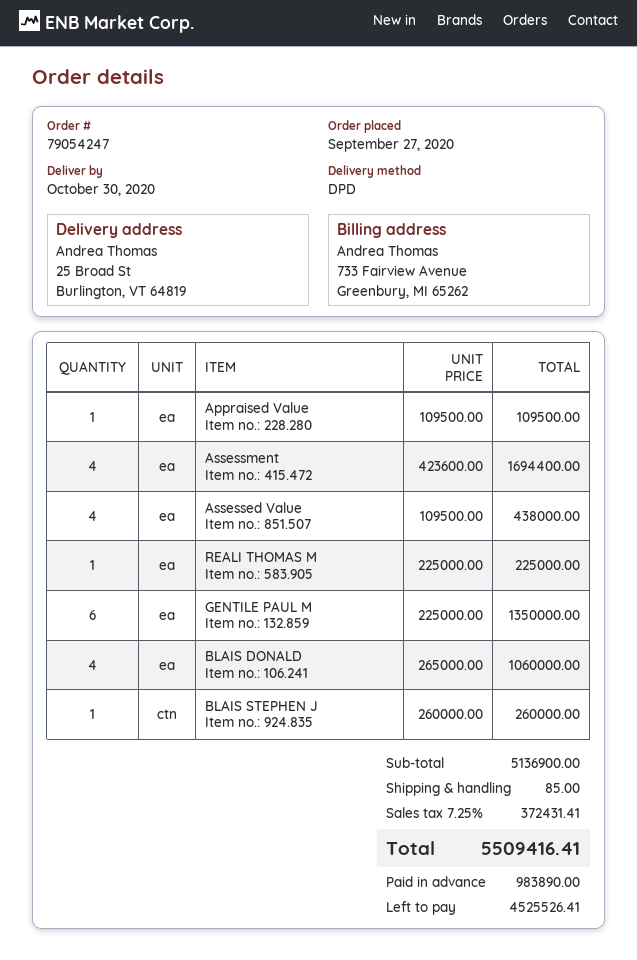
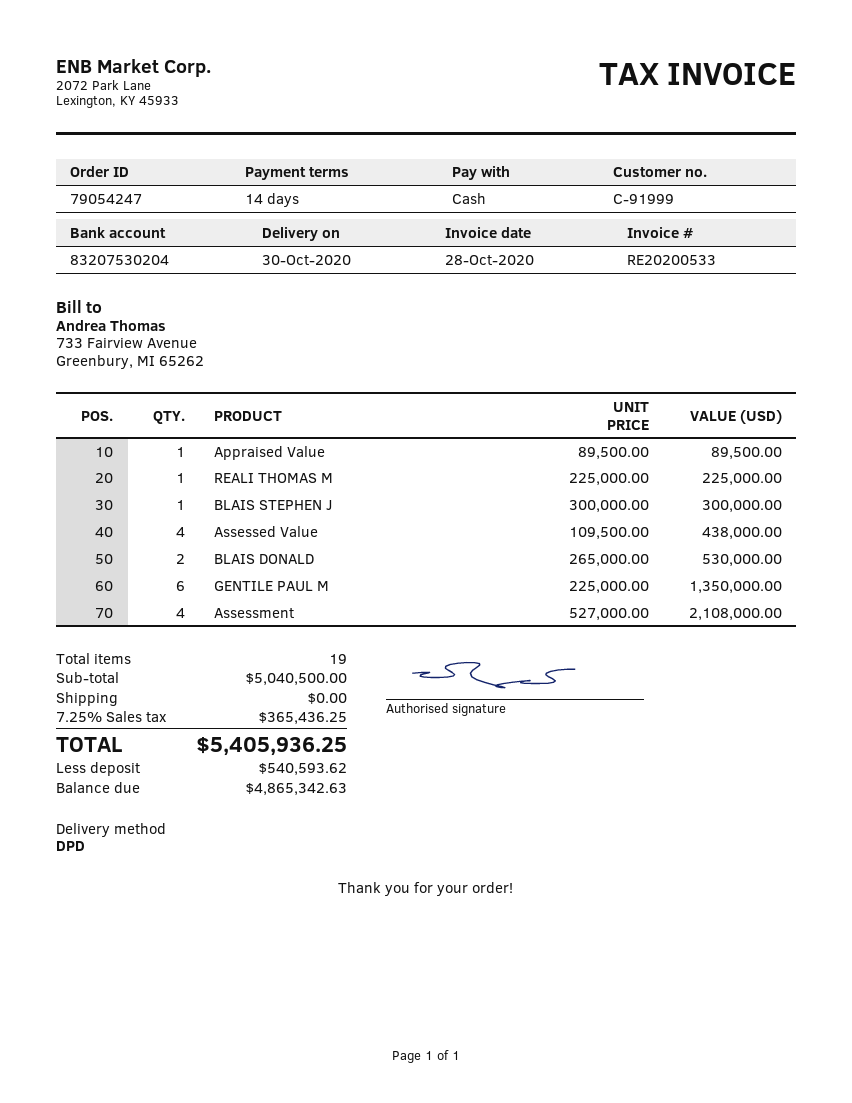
Appraised Value: 1 x 109500.00 = 109500.00 -> 1 x 89500.00 = 89500.00
Assessment: 4 x 423600.00 = 1694400.00 -> 4 x 527000.00 = 2108000.00
BLAIS DONALD: 4 x 265000.00 = 1060000.00 -> 2 x 265000.00 = 530000.00
BLAIS STEPHEN J: 1 x 260000.00 = 260000.00 -> 1 x 300000.00 = 300000.00
subtotal: 5136900.00 -> 5040500.00
shipping: 85.00 -> 0.00
tax: 7.25% = 372431.41 -> 7.25% = 365436.25
total: 5509416.41 -> 5405936.25
deposit: 983890.00 -> 540593.62
balance: 4525526.41 -> 4865342.63

